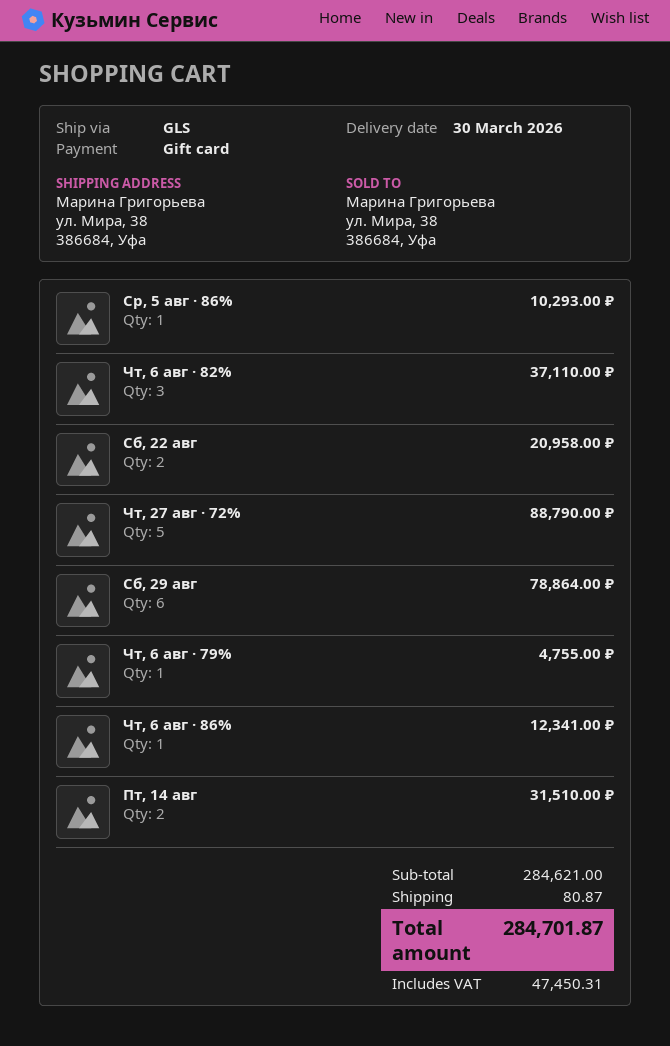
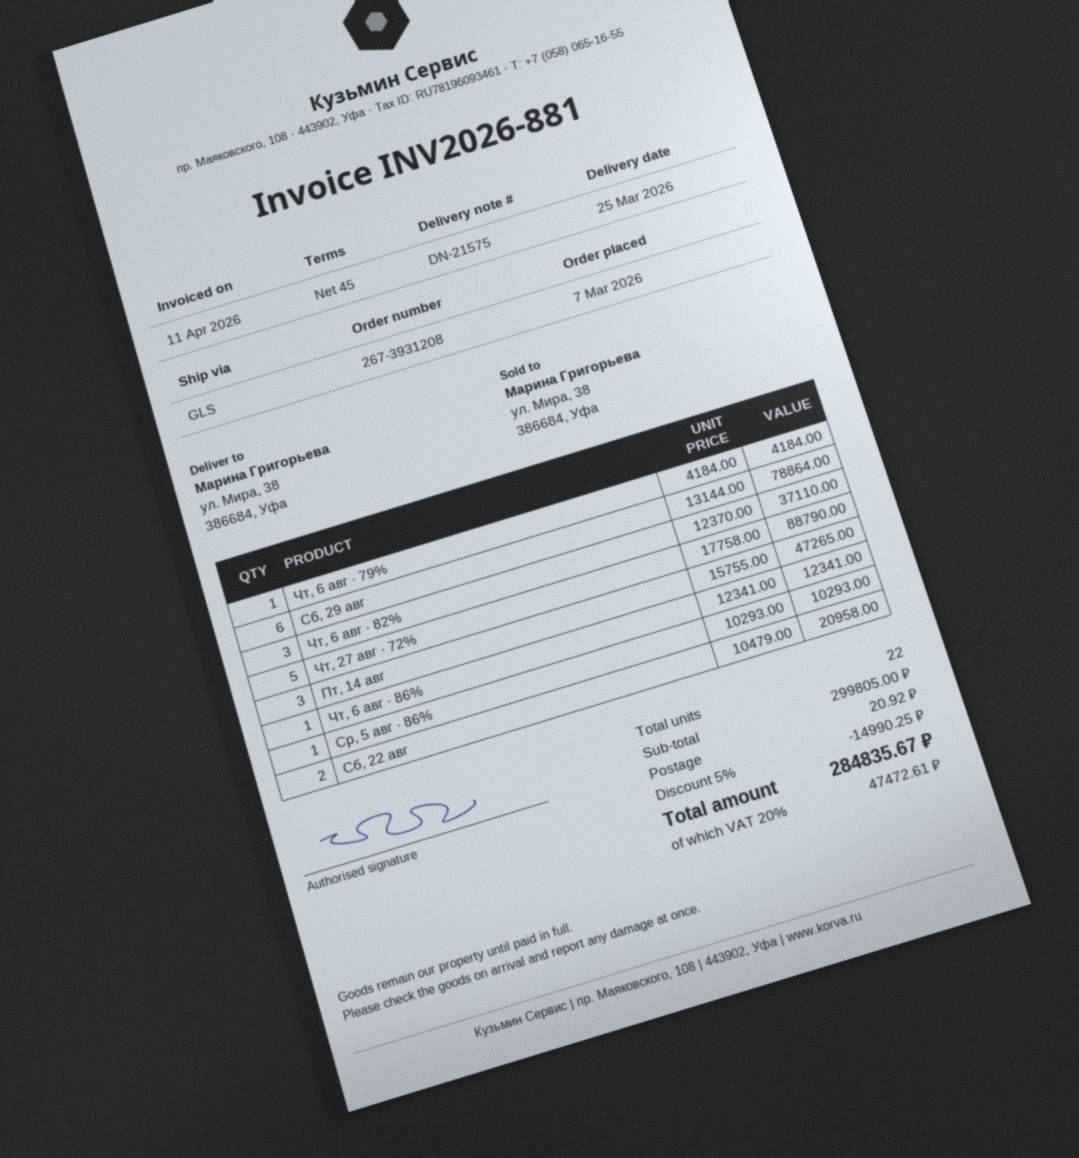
delivery date: 2026-03-30 -> 2026-03-25
Чт, 6 авг · 79%: 1 for 4755.00 -> 1 for 4184.00
Пт, 14 авг: 2 for 31510.00 -> 3 for 47265.00
subtotal: 284621.00 -> 299805.00
discount: none -> 5% = 14990.25
shipping: 80.87 -> 20.92
tax: 47450.31 -> 47472.61
total: 284701.87 -> 284835.67

